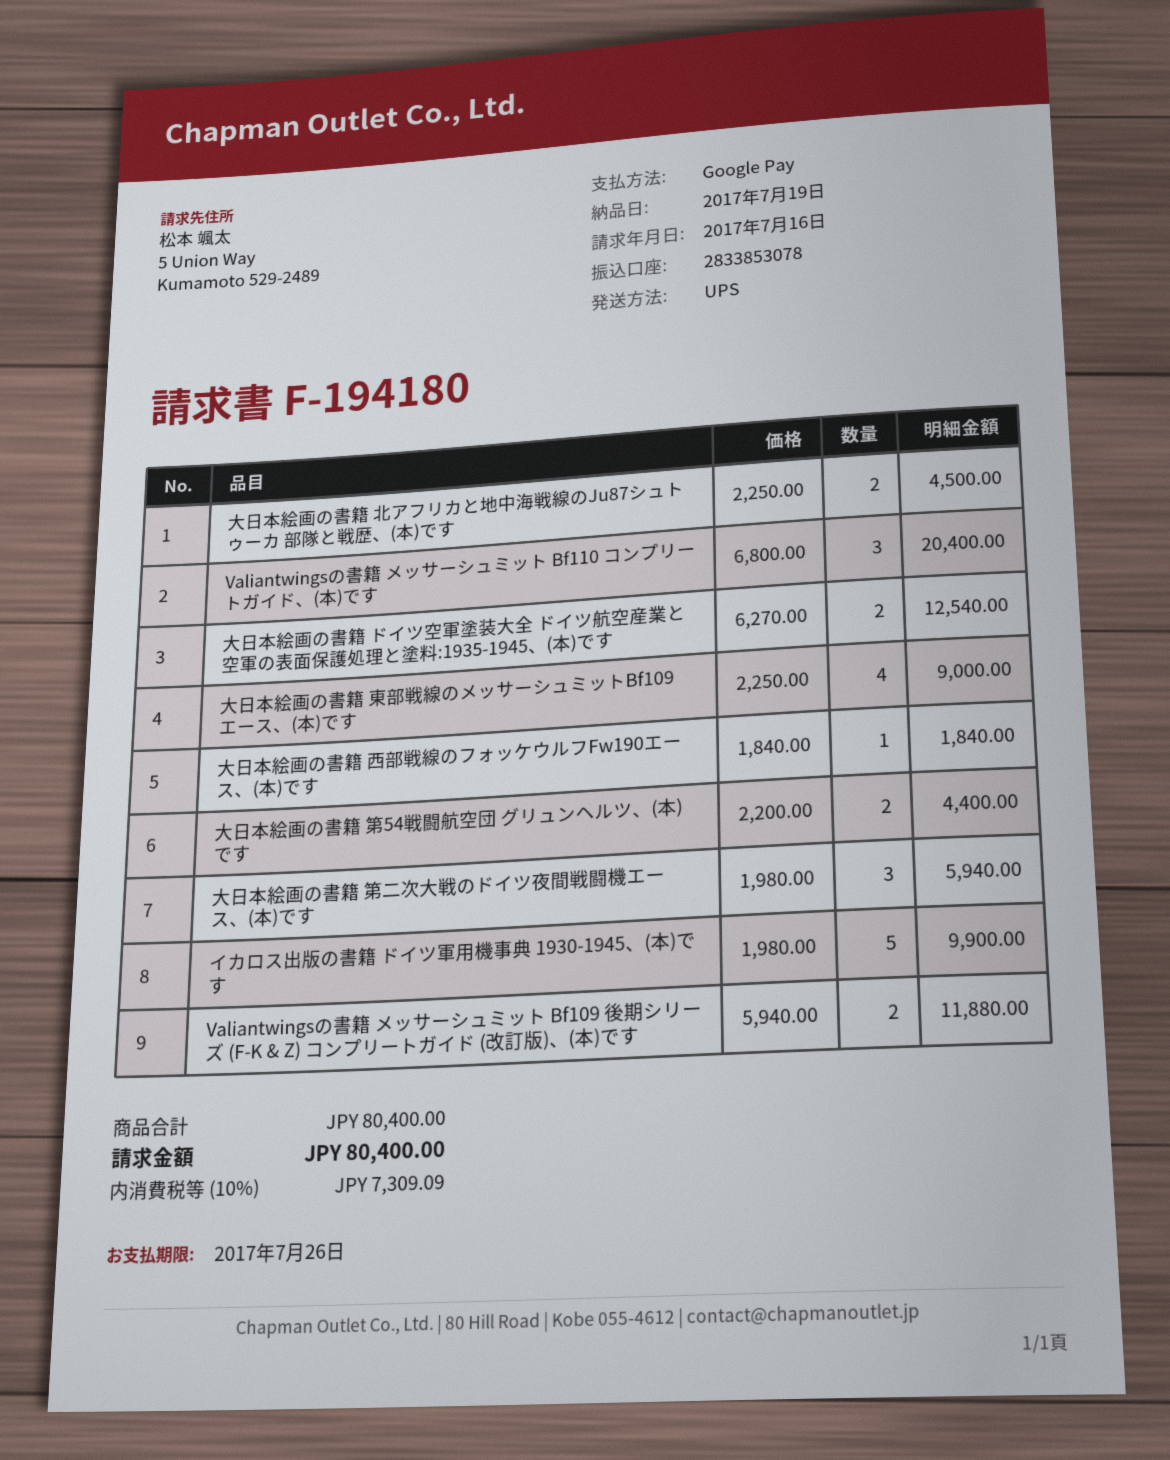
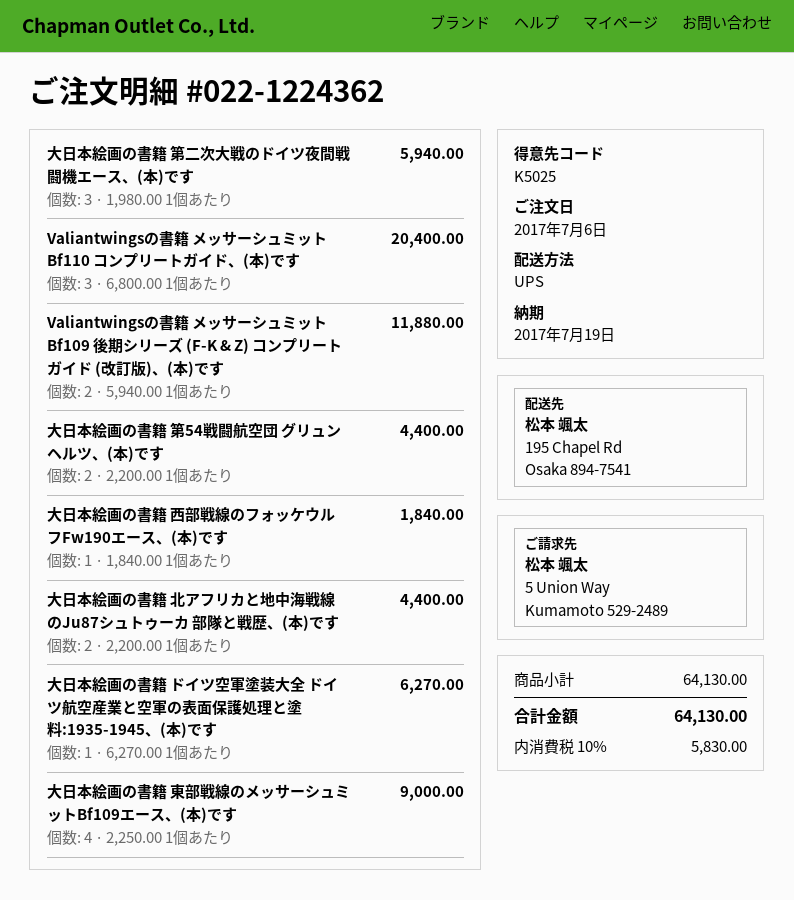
大日本絵画の書籍 北アフリカと地中海戦線のJu87シュトゥーカ 部隊と戦歴、(本)です: 2 x 2250.00 = 4500.00 -> 2 x 2200.00 = 4400.00
大日本絵画の書籍 ドイツ空軍塗装大全 ドイツ航空産業と空軍の表面保護処理と塗料:1935-1945、(本)です: 2 x 6270.00 = 12540.00 -> 1 x 6270.00 = 6270.00
イカロス出版の書籍 ドイツ軍用機事典 1930-1945、(本)です: 5 x 1980.00 = 9900.00 -> none
subtotal: 80400.00 -> 64130.00
tax: 10% = 7309.09 -> 10% = 5830.00
total: 80400.00 -> 64130.00

